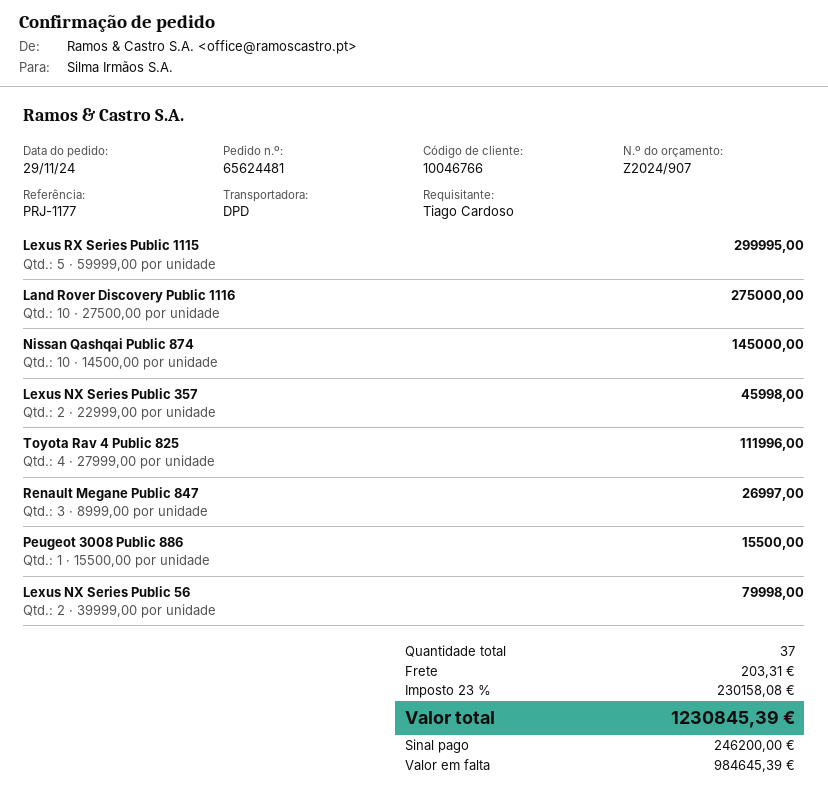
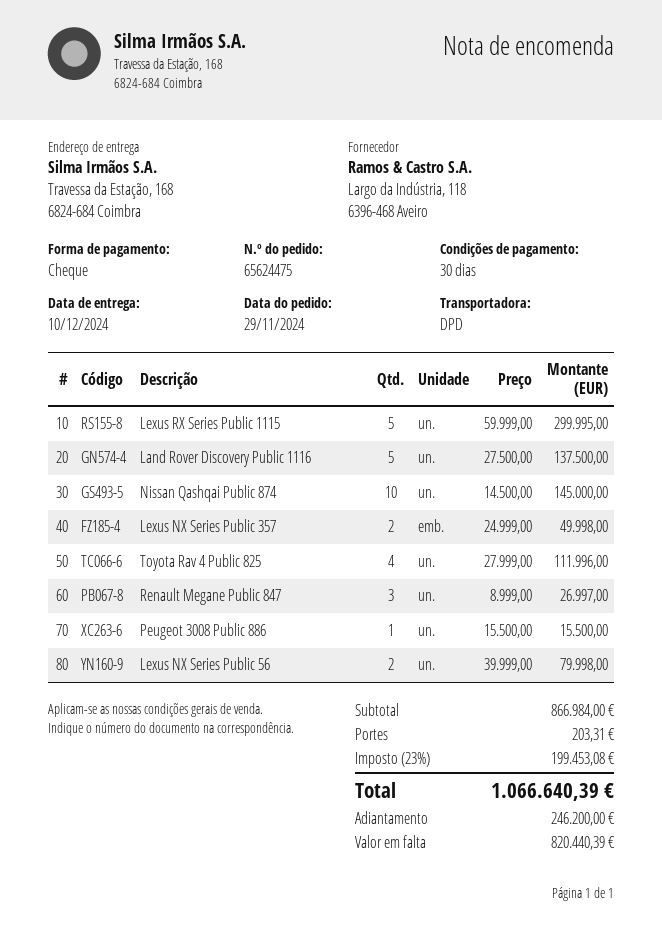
order number: 65624481 -> 65624475
Land Rover Discovery Public 1116: 10 x 27500.00 = 275000.00 -> 5 x 27500.00 = 137500.00
Lexus NX Series Public 357: 2 x 22999.00 = 45998.00 -> 2 x 24999.00 = 49998.00
tax: 23% = 230158.08 -> 23% = 199453.08
total: 1230845.39 -> 1066640.39
balance: 984645.39 -> 820440.39

